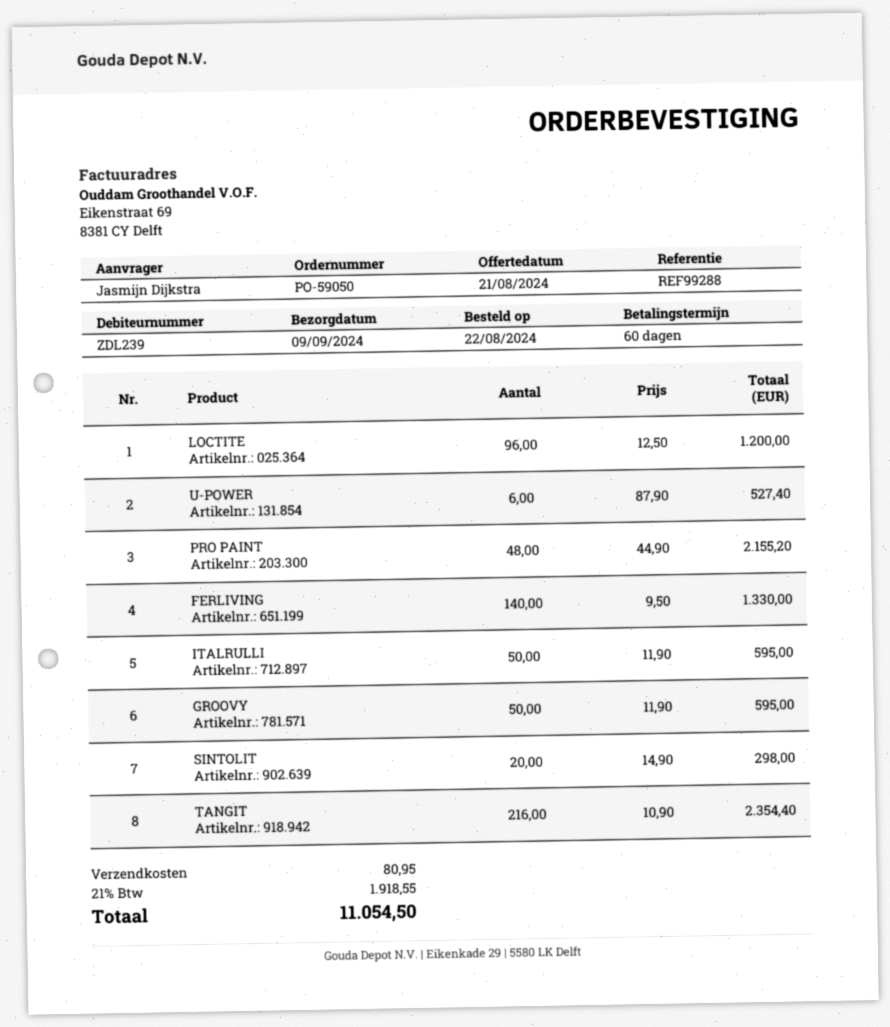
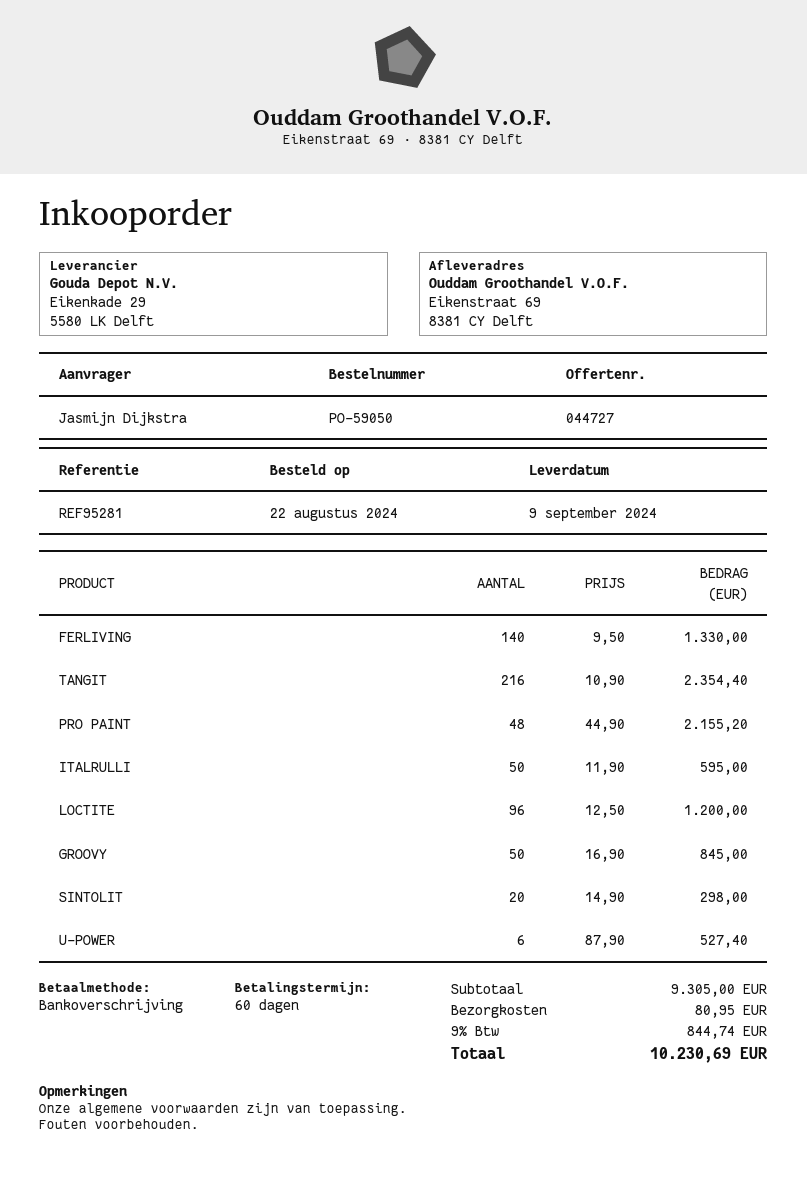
reference: REF99288 -> REF95281
GROOVY: 50 x 11.90 = 595.00 -> 50 x 16.90 = 845.00
tax: 21% = 1918.55 -> 9% = 844.74
total: 11054.50 -> 10230.69

